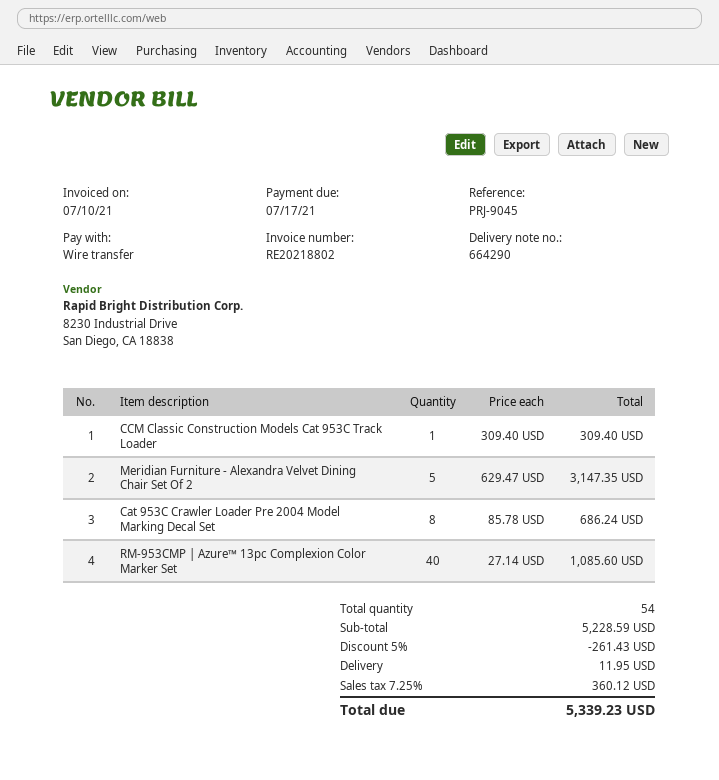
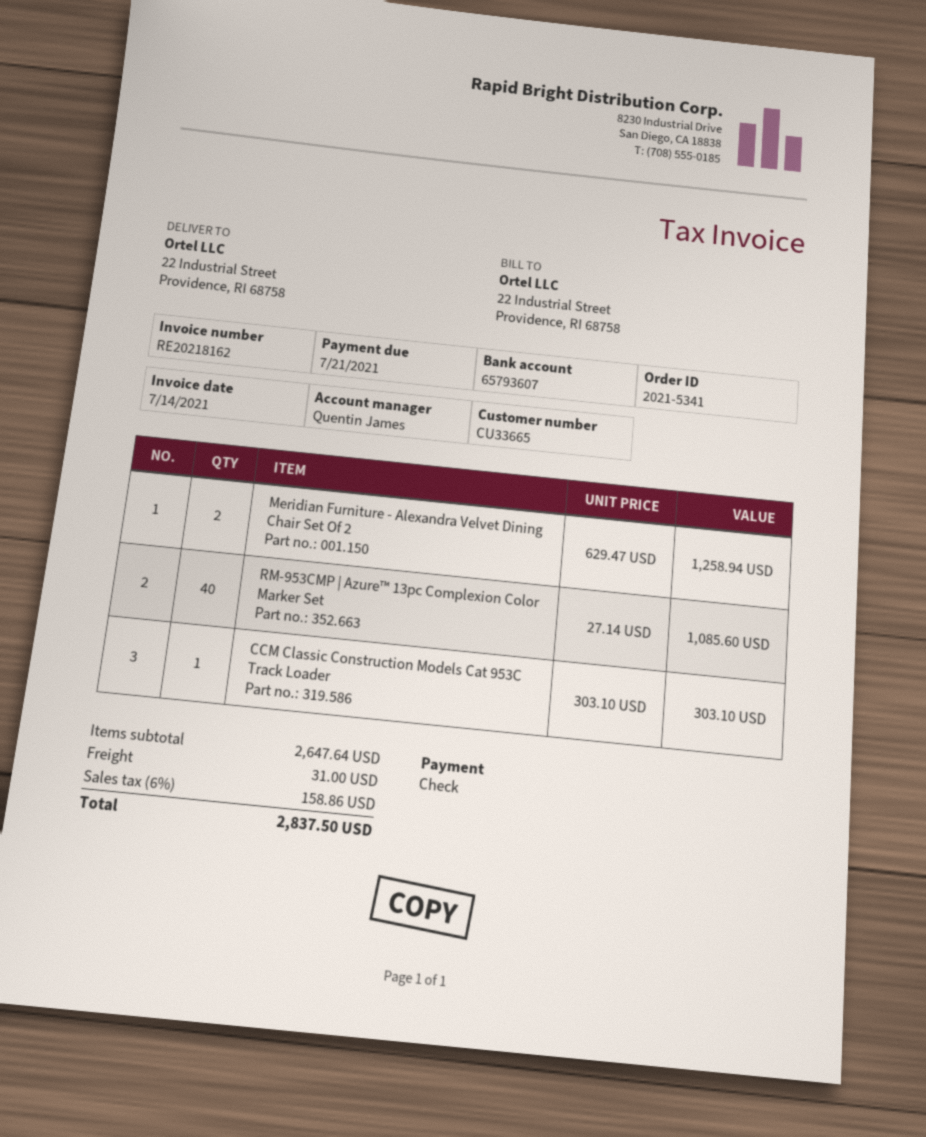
invoice number: RE20218802 -> RE20218162
invoice date: 2021-07-10 -> 2021-07-14
due date: 2021-07-17 -> 2021-07-21
payment method: bank transfer -> cheque
CCM Classic Construction Models Cat 953C Track Loader: 1 x 309.40 = 309.40 -> 1 x 303.10 = 303.10
Meridian Furniture - Alexandra Velvet Dining Chair Set Of 2: 5 x 629.47 = 3147.35 -> 2 x 629.47 = 1258.94
Cat 953C Crawler Loader Pre 2004 Model Marking Decal Set: 8 x 85.78 = 686.24 -> none
subtotal: 5228.59 -> 2647.64
discount: 5% = 261.43 -> none
shipping: 11.95 -> 31.00
tax: 7.25% = 360.12 -> 6% = 158.86
total: 5339.23 -> 2837.50

